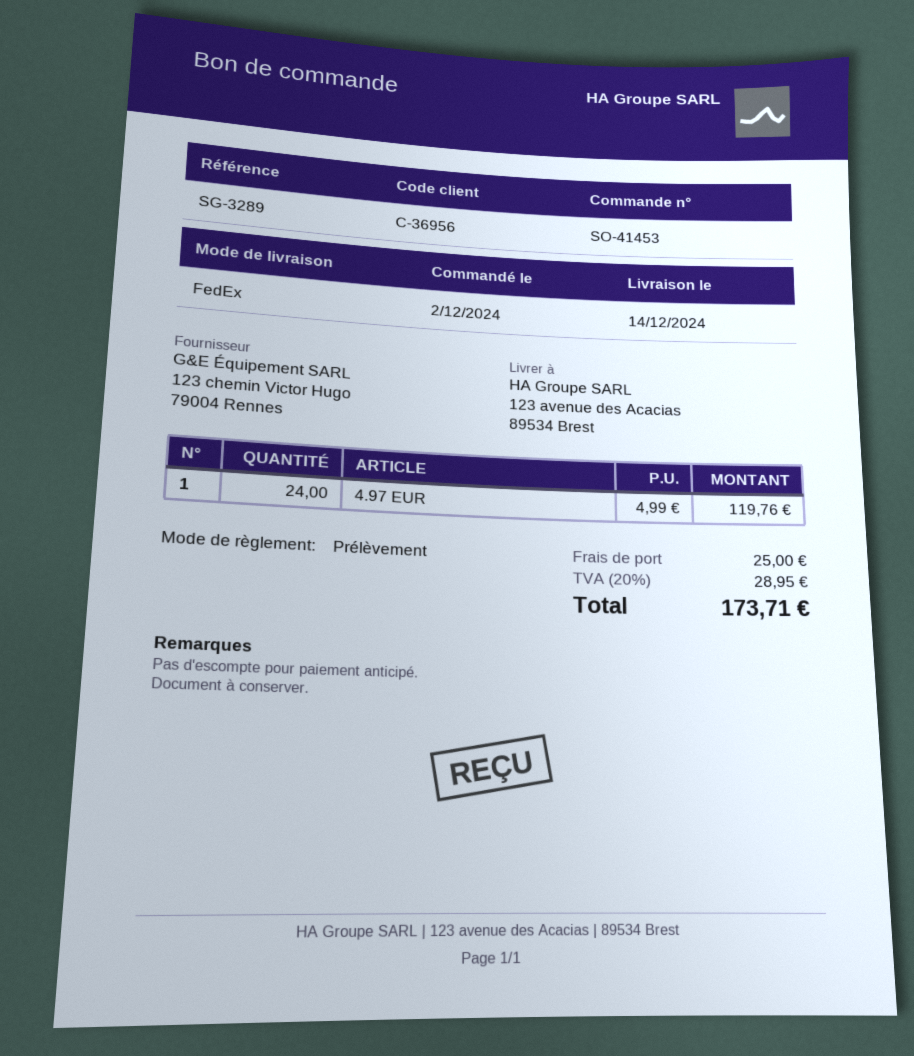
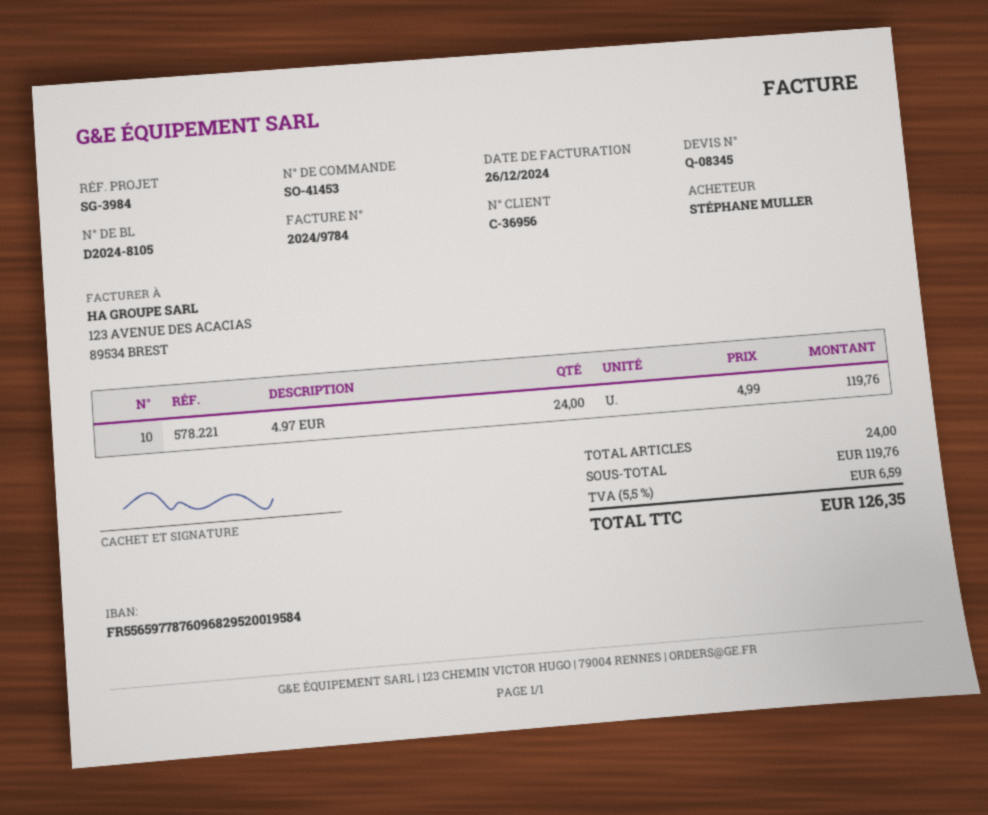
reference: SG-3289 -> SG-3984
shipping: 25.00 -> none
tax: 20% = 28.95 -> 5.5% = 6.59
total: 173.71 -> 126.35

